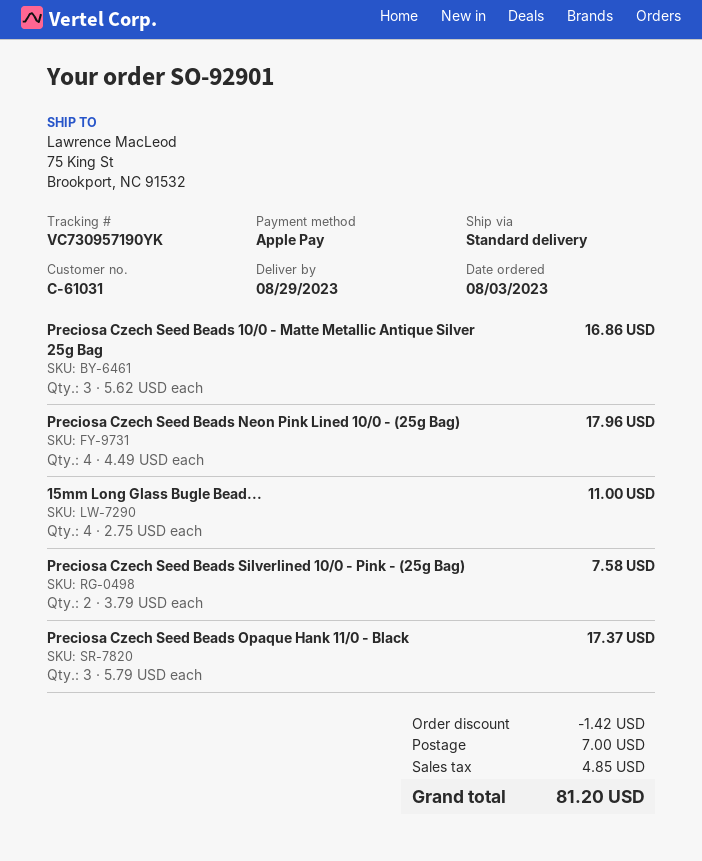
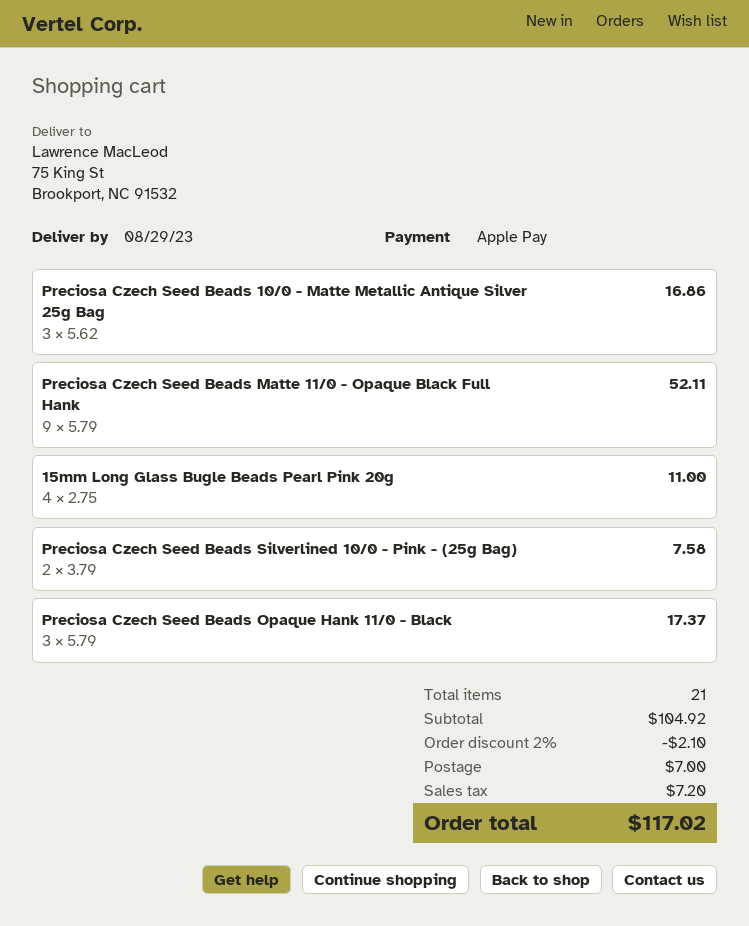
Preciosa Czech Seed Beads Neon Pink Lined 10/0 - (25g Bag): 4 x 4.49 = 17.96 -> none
Preciosa Czech Seed Beads Matte 11/0 - Opaque Black Full Hank: none -> 9 x 5.79 = 52.11
discount: 1.42 -> 2.10
tax: 4.85 -> 7.20
total: 81.20 -> 117.02

